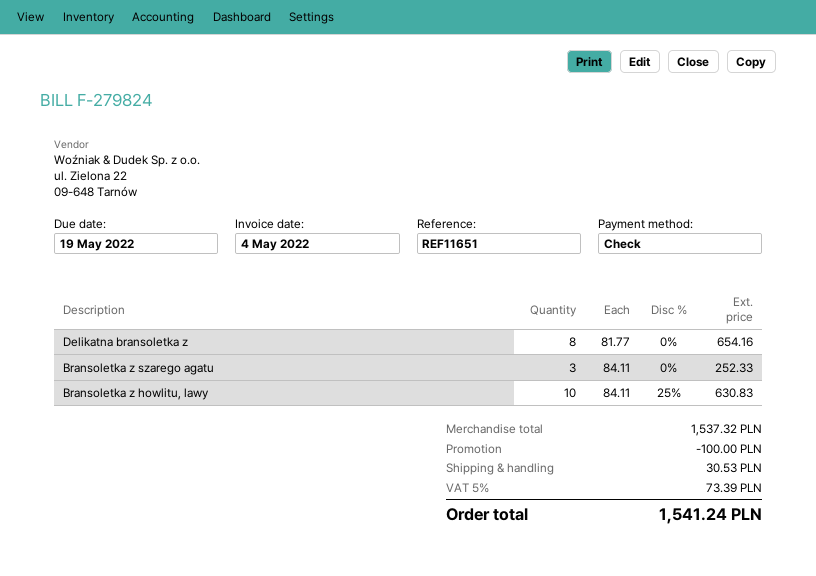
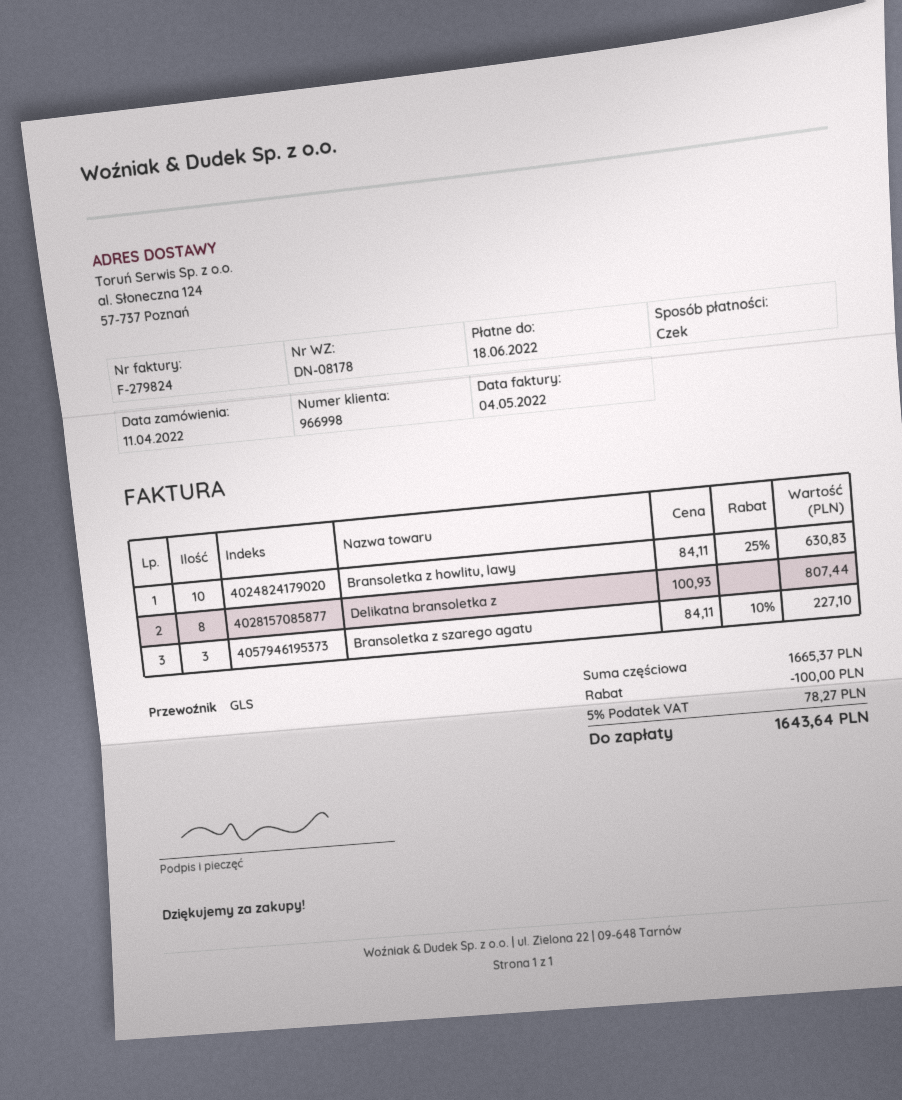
due date: 2022-05-19 -> 2022-06-18
Delikatna bransoletka z: 8 x 81.77 = 654.16 -> 8 x 100.93 = 807.44
Bransoletka z szarego agatu: 3 x 84.11 = 252.33 -> 3 x 84.11 - 10% = 227.10
subtotal: 1537.32 -> 1665.37
shipping: 30.53 -> none
tax: 5% = 73.39 -> 5% = 78.27
total: 1541.24 -> 1643.64

